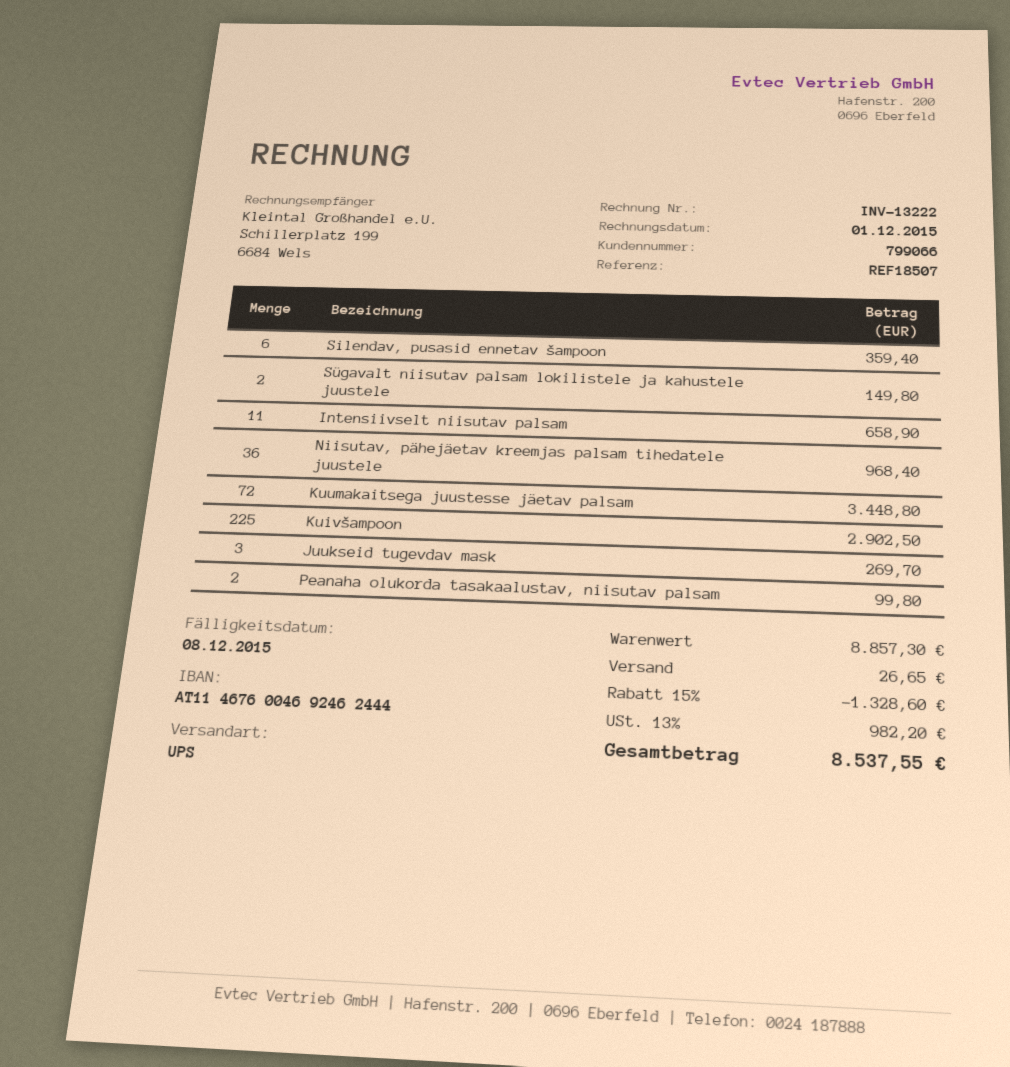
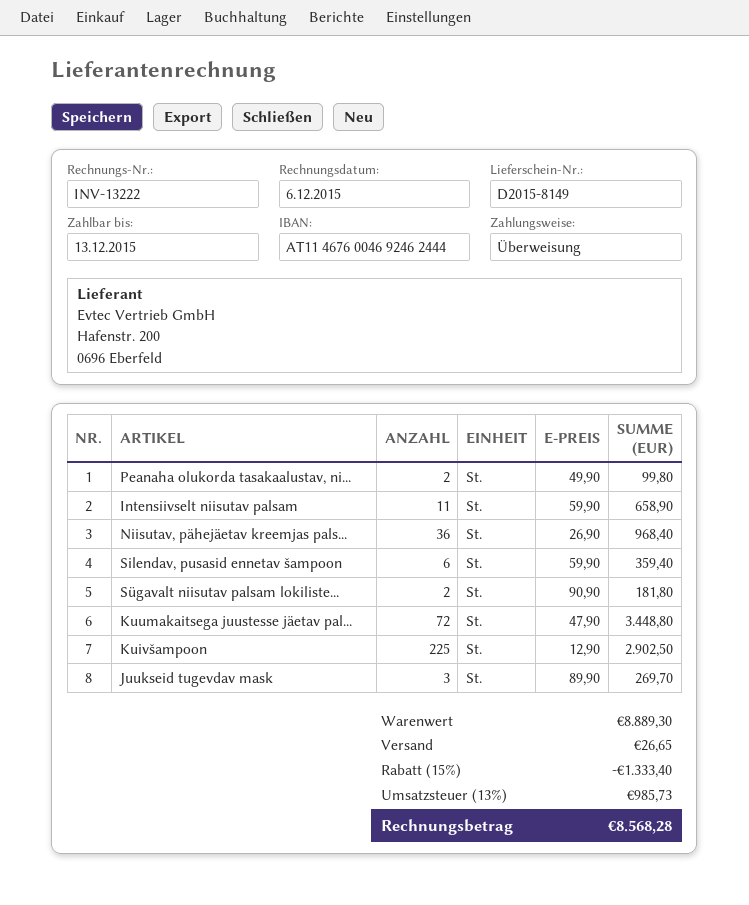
invoice date: 2015-12-01 -> 2015-12-06
due date: 2015-12-08 -> 2015-12-13
Sügavalt niisutav palsam lokilistele ja kahustele juustele: 2 for 149.80 -> 2 for 181.80
subtotal: 8857.30 -> 8889.30
discount: 15% = 1328.60 -> 15% = 1333.40
tax: 13% = 982.20 -> 13% = 985.73
total: 8537.55 -> 8568.28

